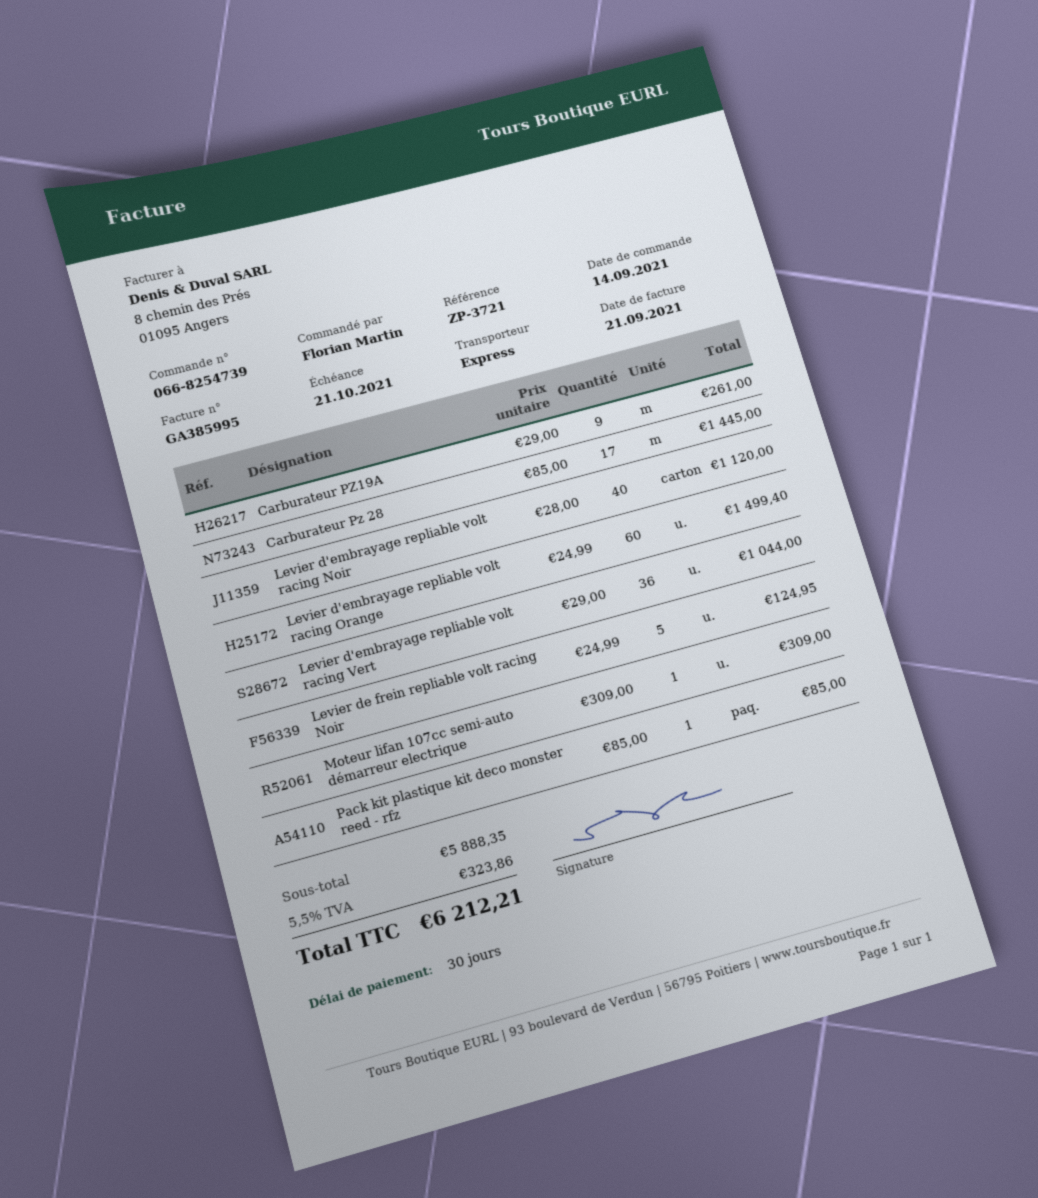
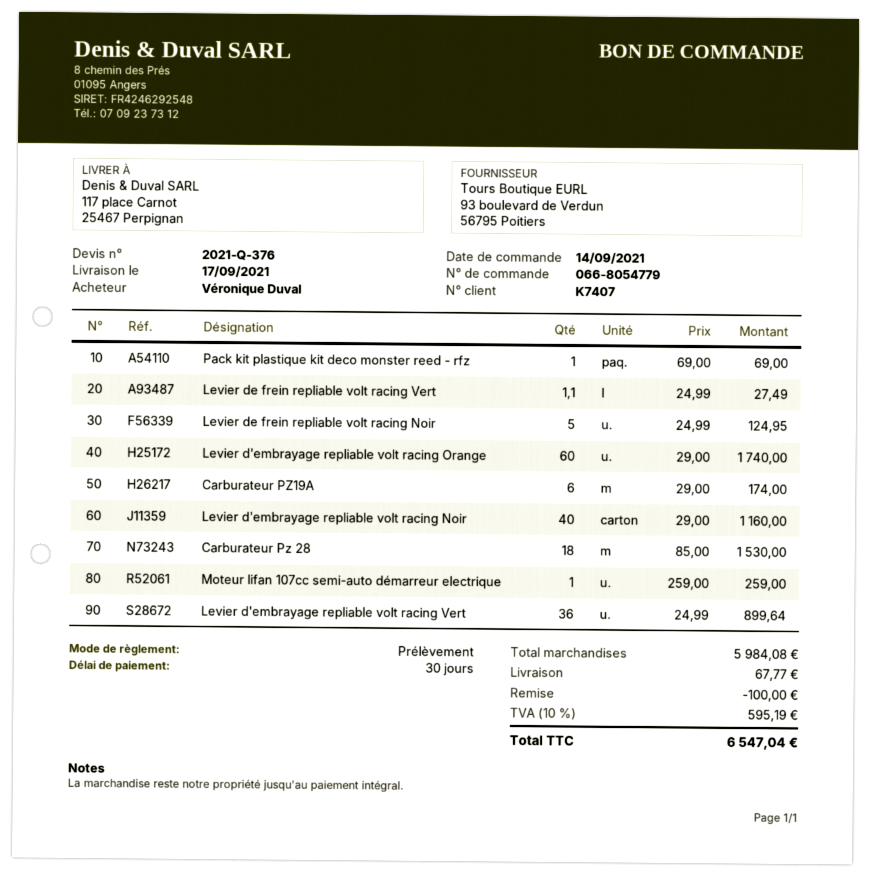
order number: 066-8254739 -> 066-8054779
ordered by: Florian Martin -> Véronique Duval
Carburateur PZ19A: 9 x 29.00 = 261.00 -> 6 x 29.00 = 174.00
Carburateur Pz 28: 17 x 85.00 = 1445.00 -> 18 x 85.00 = 1530.00
Levier d'embrayage repliable volt racing Noir: 40 x 28.00 = 1120.00 -> 40 x 29.00 = 1160.00
Levier d'embrayage repliable volt racing Orange: 60 x 24.99 = 1499.40 -> 60 x 29.00 = 1740.00
Levier d'embrayage repliable volt racing Vert: 36 x 29.00 = 1044.00 -> 36 x 24.99 = 899.64
Moteur lifan 107cc semi-auto démarreur electrique: 1 x 309.00 = 309.00 -> 1 x 259.00 = 259.00
Pack kit plastique kit deco monster reed - rfz: 1 x 85.00 = 85.00 -> 1 x 69.00 = 69.00
Levier de frein repliable volt racing Vert: none -> 1.1 x 24.99 = 27.49
subtotal: 5888.35 -> 5984.08
discount: none -> 100.00
shipping: none -> 67.77
tax: 5.5% = 323.86 -> 10% = 595.19
total: 6212.21 -> 6547.04

